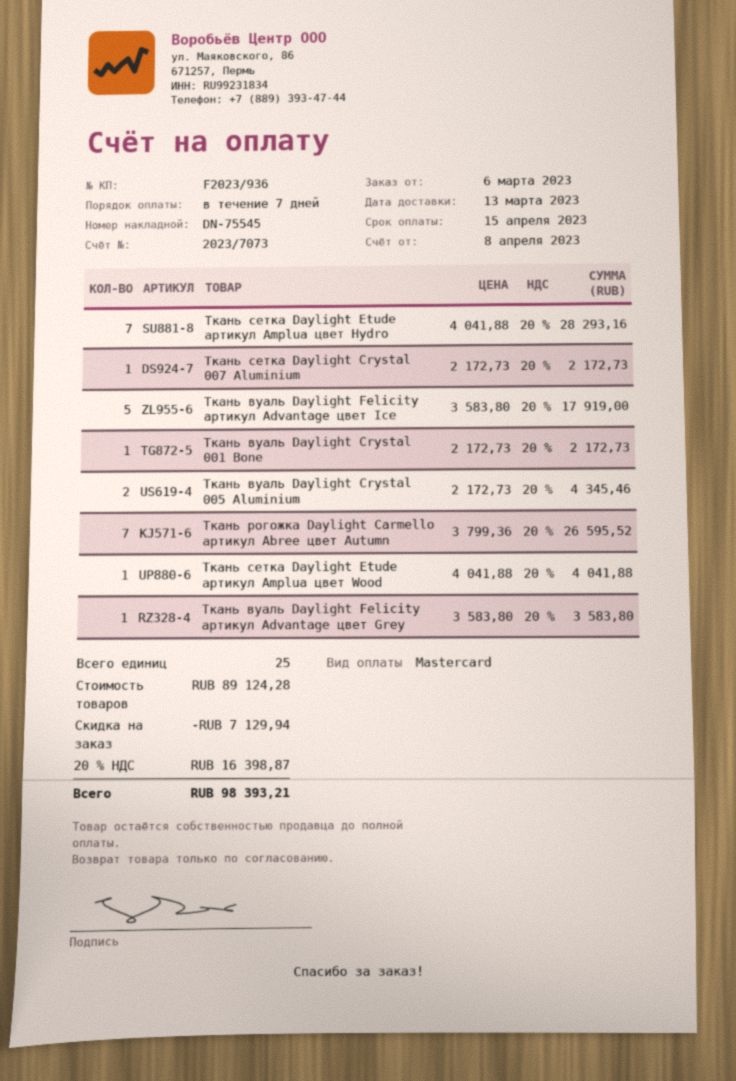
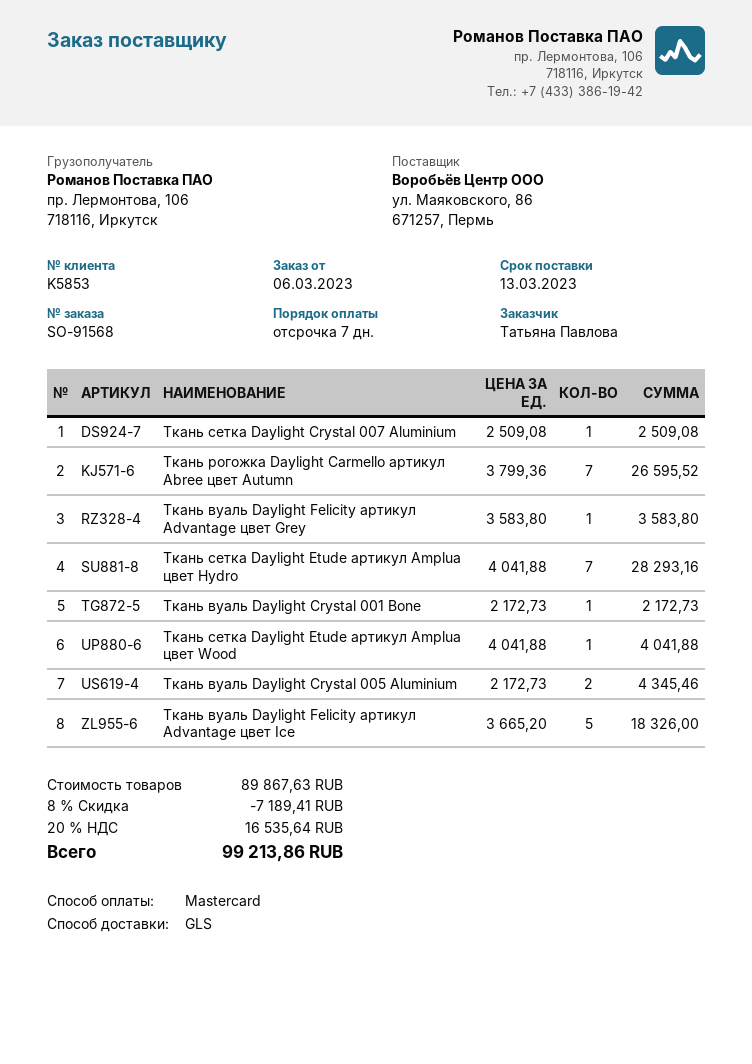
Ткань сетка Daylight Crystal 007 Aluminium: 1 x 2172.73 = 2172.73 -> 1 x 2509.08 = 2509.08
Ткань вуаль Daylight Felicity артикул Advantage цвет Ice: 5 x 3583.80 = 17919.00 -> 5 x 3665.20 = 18326.00
subtotal: 89124.28 -> 89867.63
discount: 7129.94 -> 7189.41
tax: 20% = 16398.87 -> 20% = 16535.64
total: 98393.21 -> 99213.86

